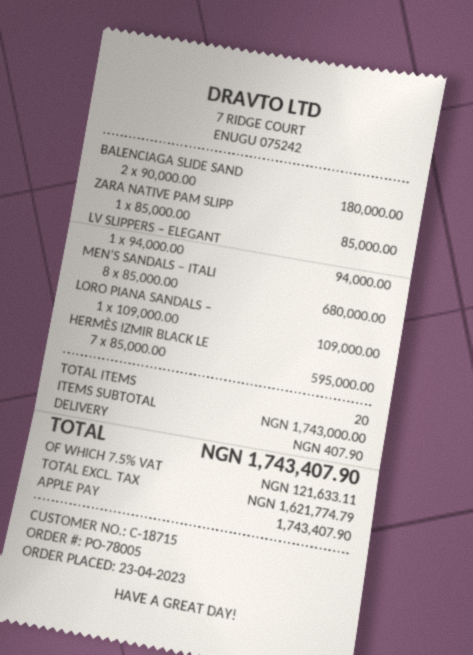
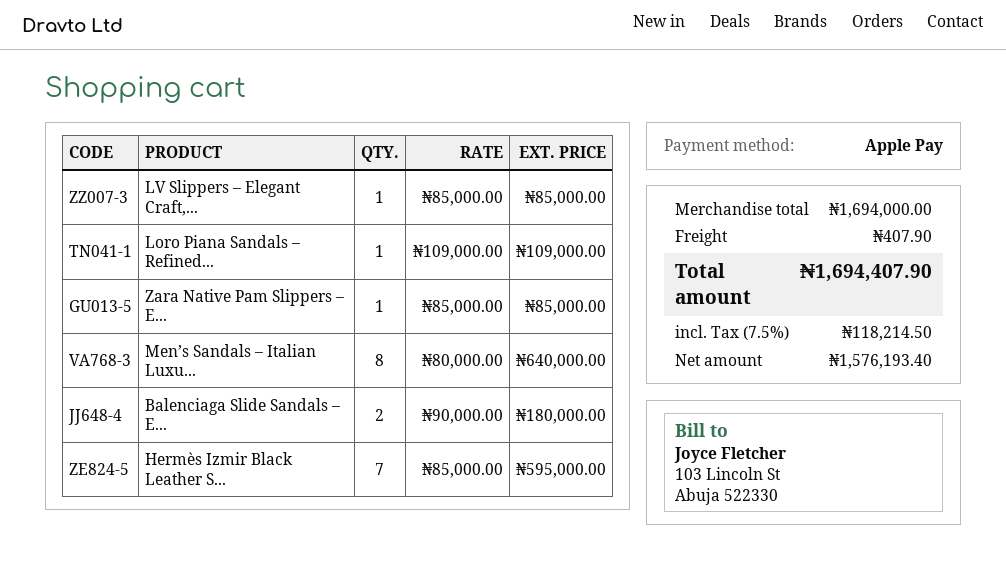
LV SLIPPERS – ELEGANT: 1 x 94000.00 = 94000.00 -> 1 x 85000.00 = 85000.00
MEN’S SANDALS – ITALI: 8 x 85000.00 = 680000.00 -> 8 x 80000.00 = 640000.00
subtotal: 1743000.00 -> 1694000.00
net: 1621774.79 -> 1576193.40
tax: 7.5% = 121633.11 -> 7.5% = 118214.50
total: 1743407.90 -> 1694407.90

